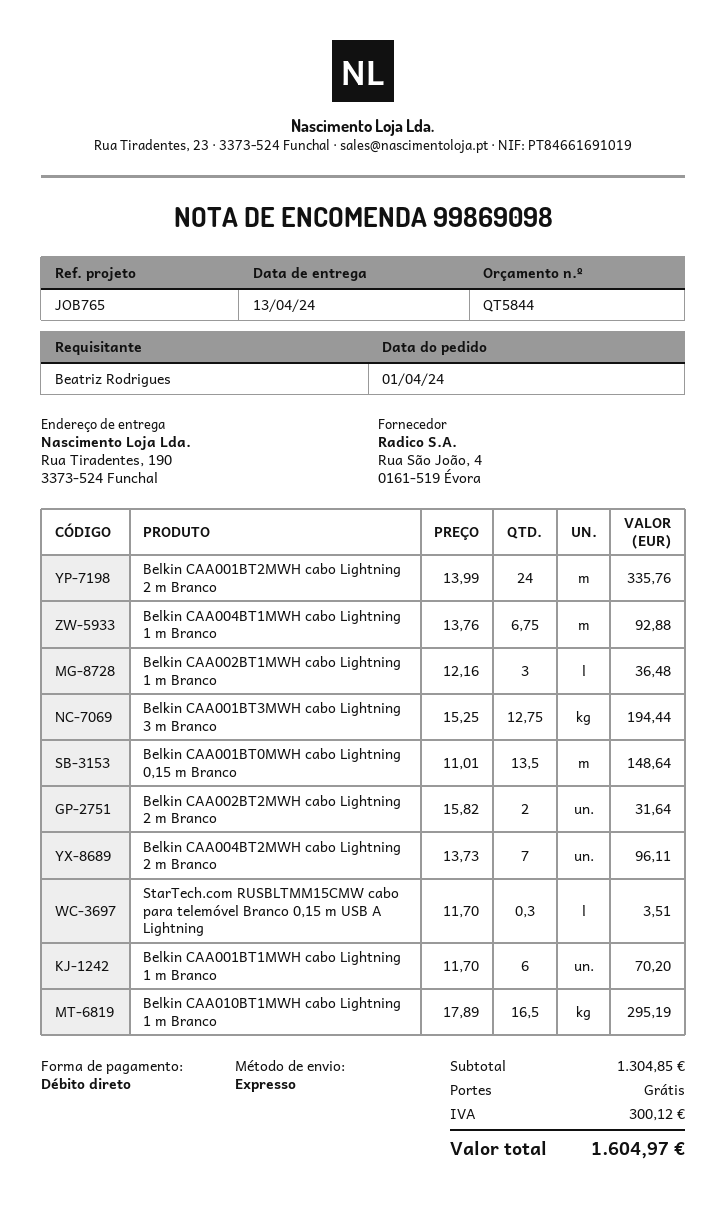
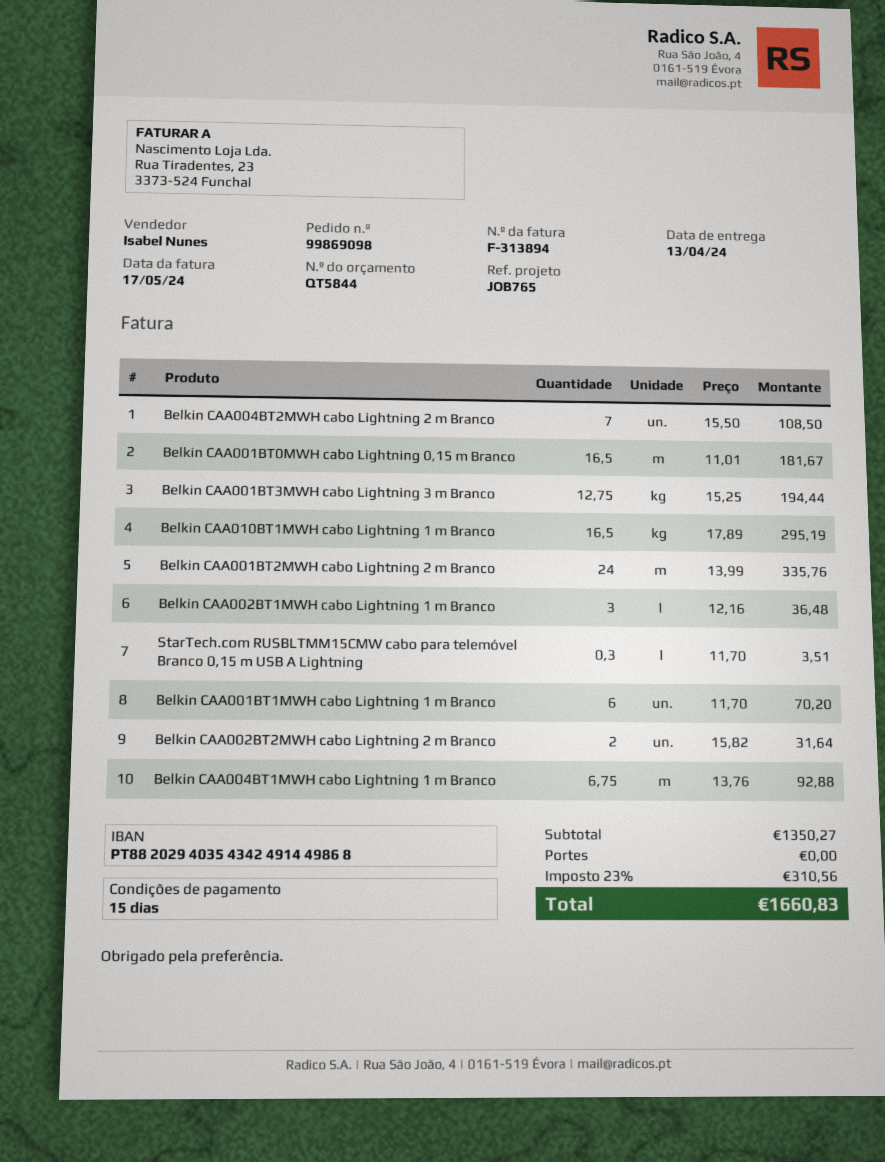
Belkin CAA001BT0MWH cabo Lightning 0,15 m Branco: 13.5 x 11.01 = 148.64 -> 16.5 x 11.01 = 181.67
Belkin CAA004BT2MWH cabo Lightning 2 m Branco: 7 x 13.73 = 96.11 -> 7 x 15.50 = 108.50
subtotal: 1304.85 -> 1350.27
tax: 300.12 -> 310.56
total: 1604.97 -> 1660.83

